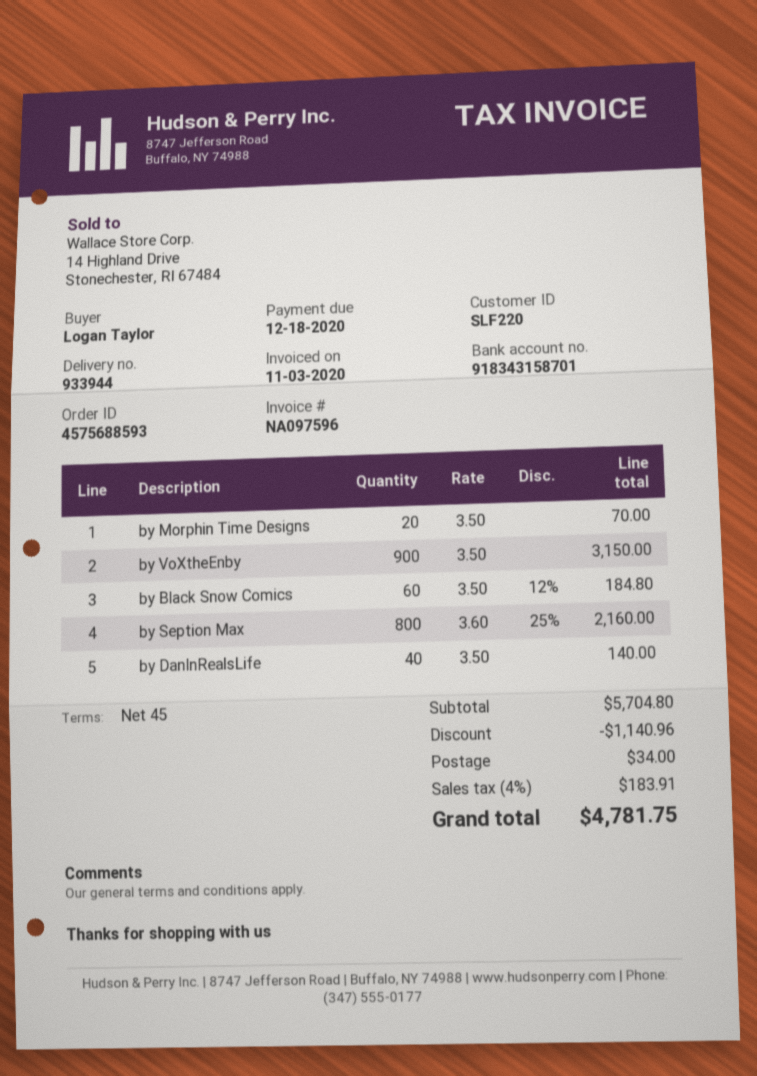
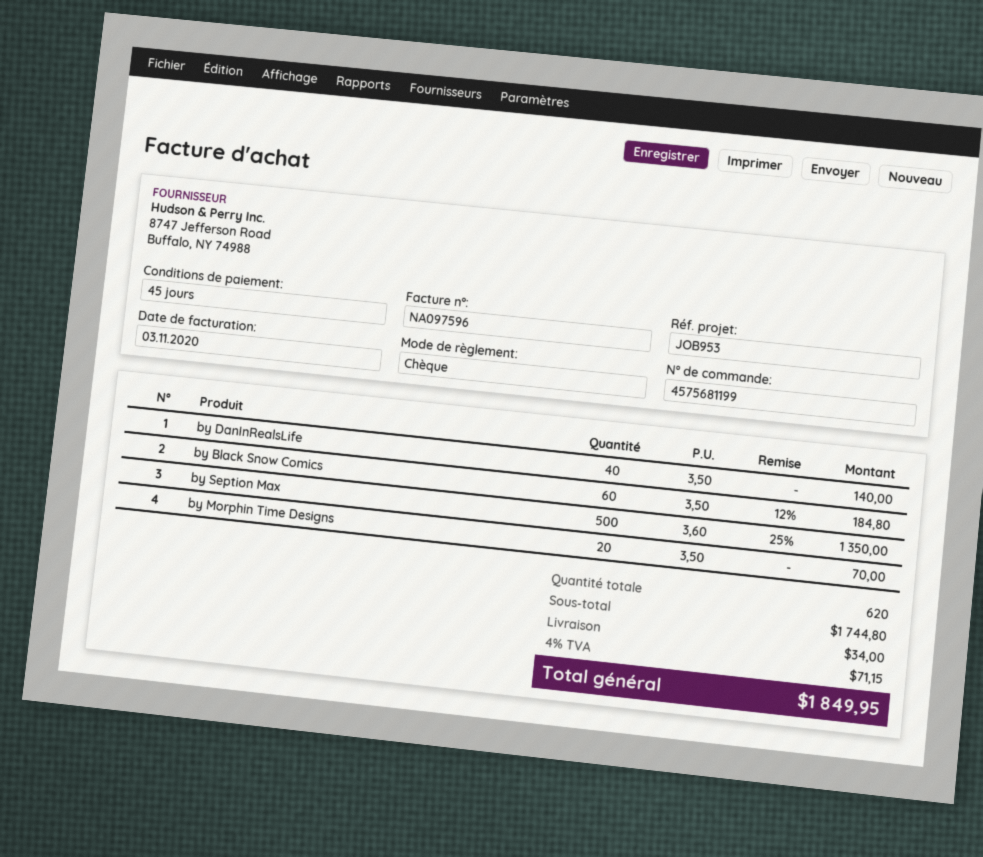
order number: 4575688593 -> 4575681199
by VoXtheEnby: 900 x 3.50 = 3150.00 -> none
by Seption Max: 800 x 3.60 - 25% = 2160.00 -> 500 x 3.60 - 25% = 1350.00
subtotal: 5704.80 -> 1744.80
discount: 1140.96 -> none
tax: 4% = 183.91 -> 4% = 71.15
total: 4781.75 -> 1849.95

